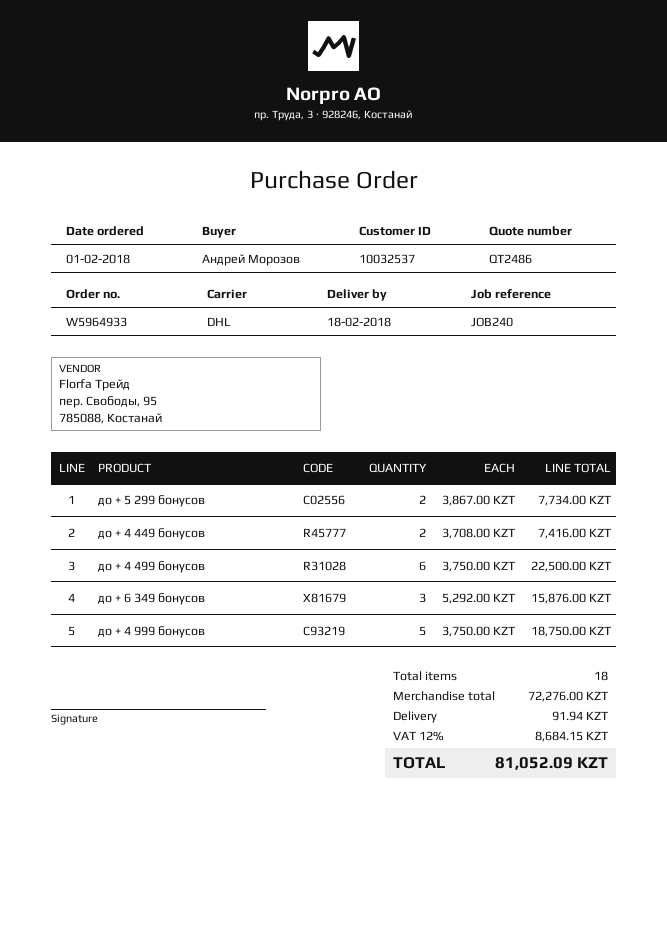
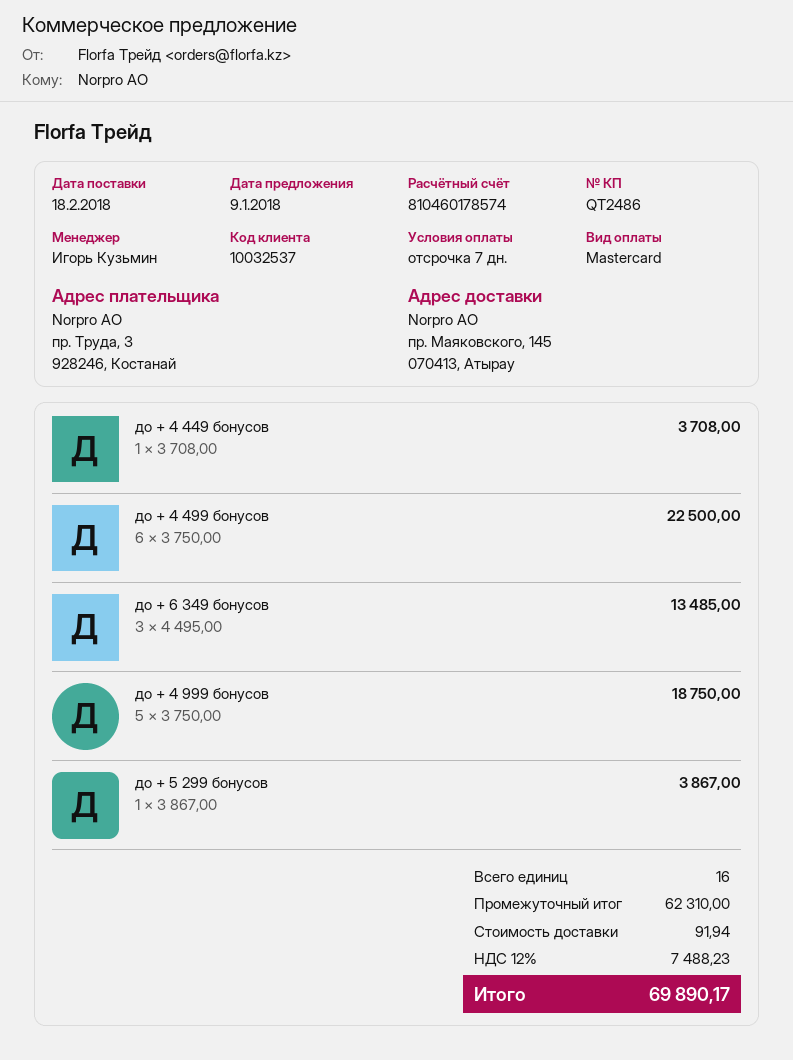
до + 5 299 бонусов: 2 x 3867.00 = 7734.00 -> 1 x 3867.00 = 3867.00
до + 4 449 бонусов: 2 x 3708.00 = 7416.00 -> 1 x 3708.00 = 3708.00
до + 6 349 бонусов: 3 x 5292.00 = 15876.00 -> 3 x 4495.00 = 13485.00
total quantity: 18 -> 16
subtotal: 72276.00 -> 62310.00
tax: 12% = 8684.15 -> 12% = 7488.23
total: 81052.09 -> 69890.17

